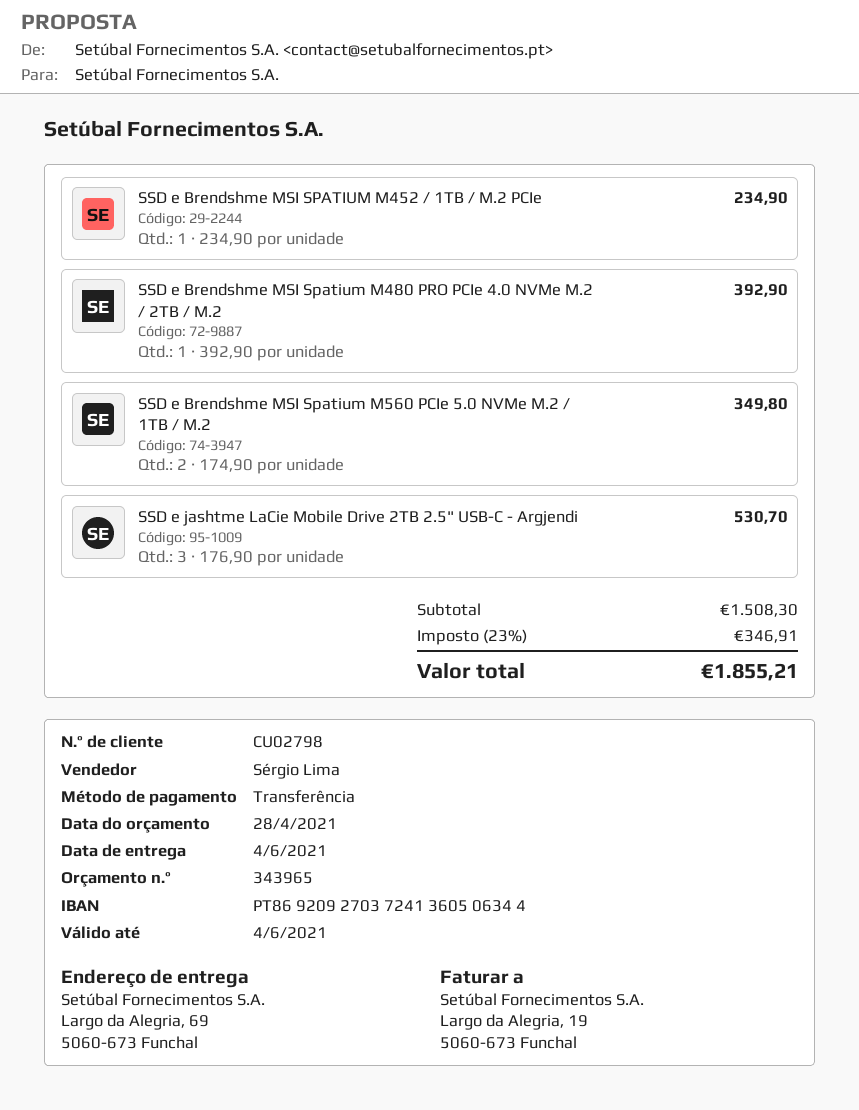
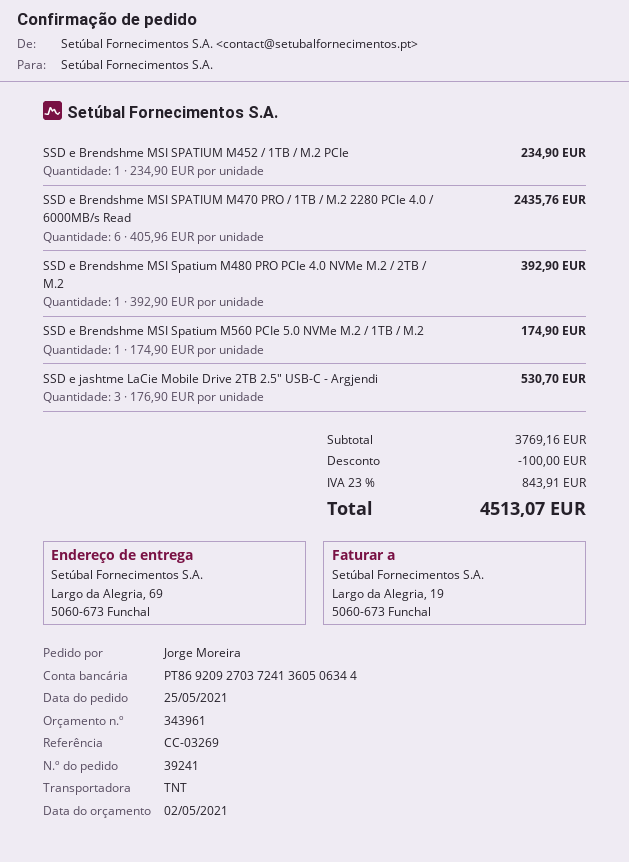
quote number: 343965 -> 343961
quote date: 2021-04-28 -> 2021-05-02
SSD e Brendshme MSI Spatium M560 PCIe 5.0 NVMe M.2 / 1TB / M.2: 2 x 174.90 = 349.80 -> 1 x 174.90 = 174.90
SSD e Brendshme MSI SPATIUM M470 PRO / 1TB / M.2 2280 PCIe 4.0 / 6000MB/s Read: none -> 6 x 405.96 = 2435.76
subtotal: 1508.30 -> 3769.16
discount: none -> 100.00
tax: 23% = 346.91 -> 23% = 843.91
total: 1855.21 -> 4513.07

